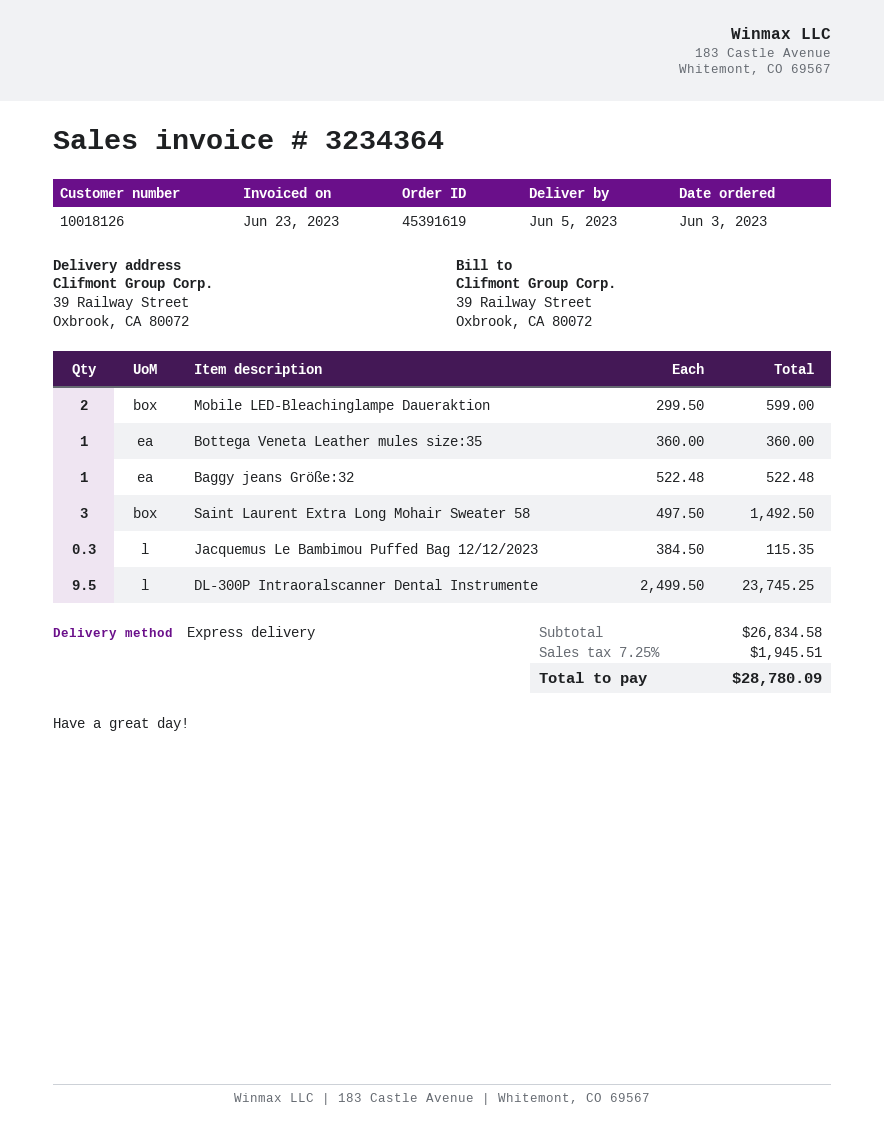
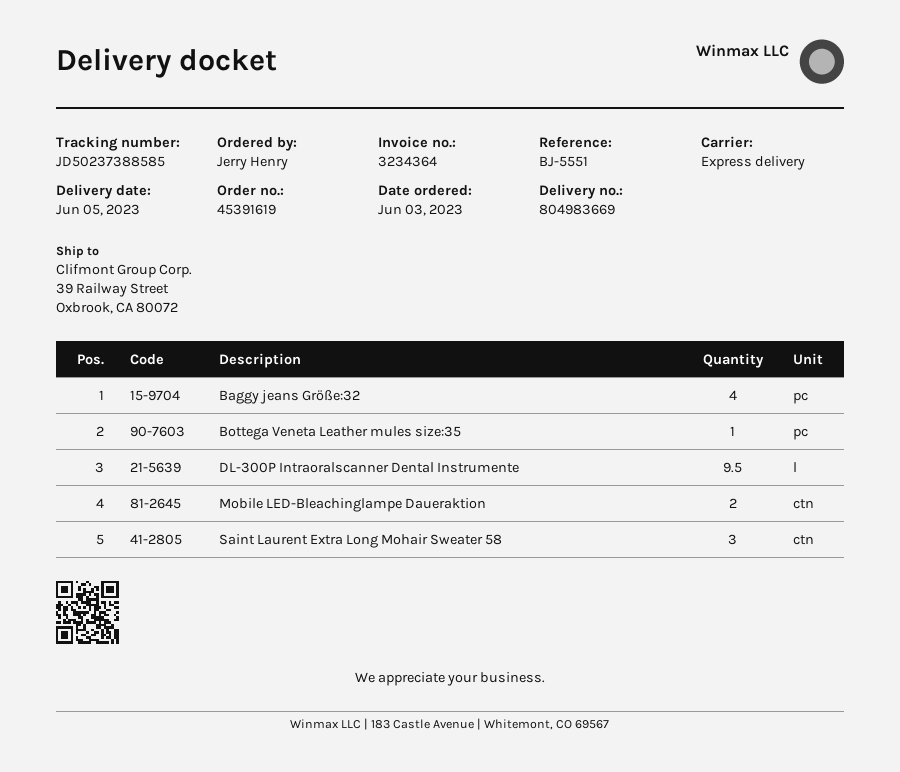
Baggy jeans Größe:32: 1 -> 4
Jacquemus Le Bambimou Puffed Bag 12/12/2023: 0.3 -> none

